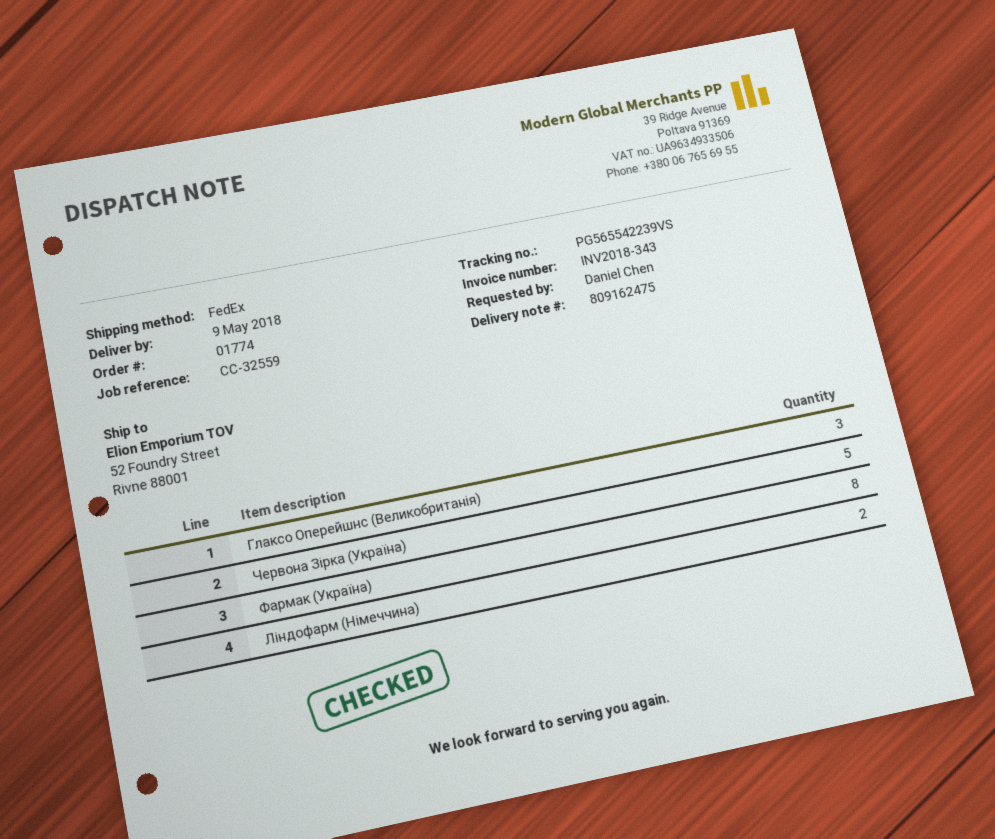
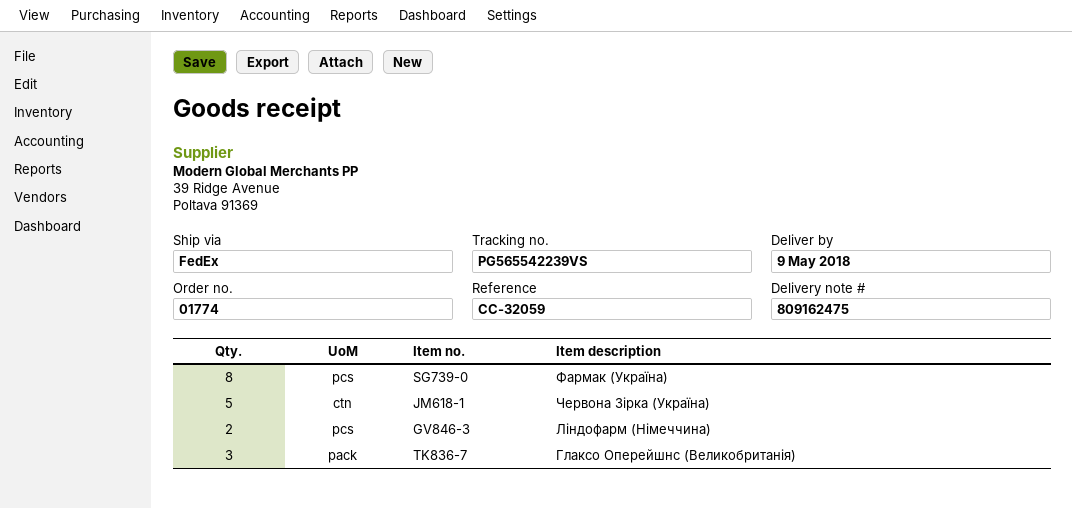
reference: CC-32559 -> CC-32059

